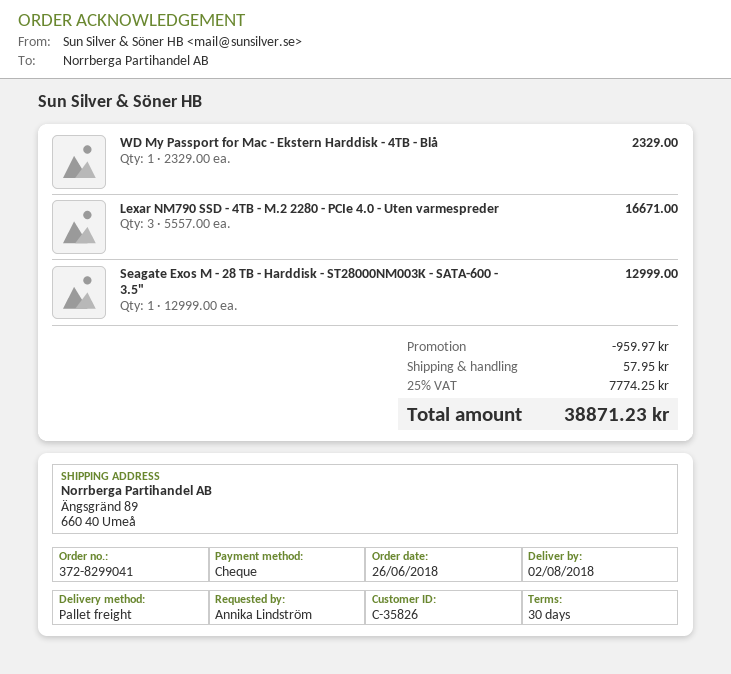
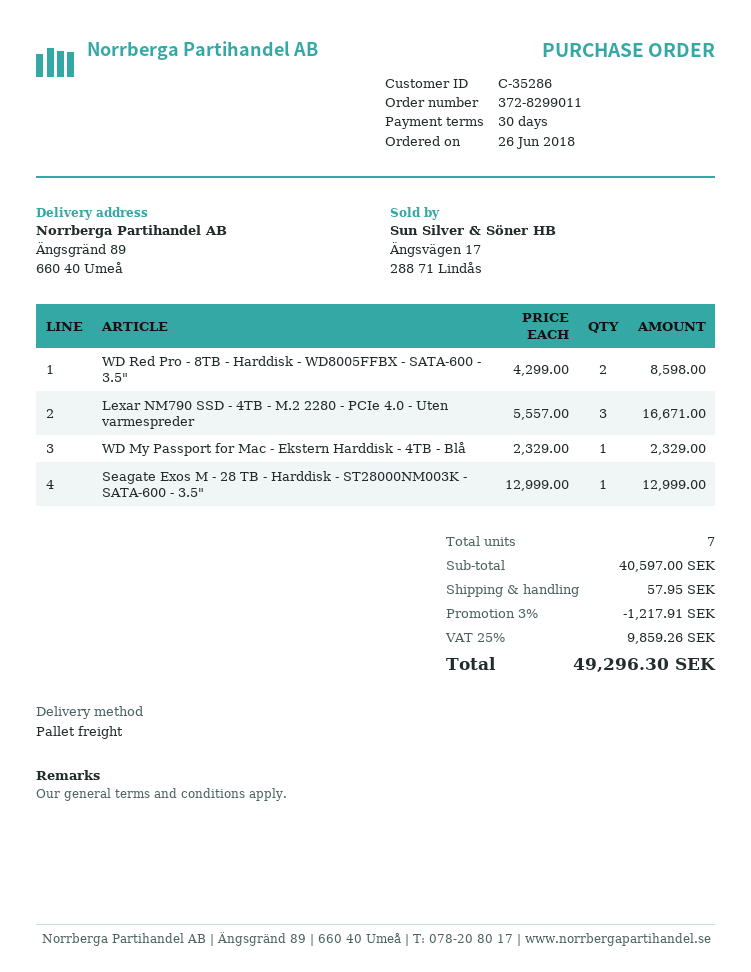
order number: 372-8299041 -> 372-8299011
customer number: C-35826 -> C-35286
WD Red Pro - 8TB - Harddisk - WD8005FFBX - SATA-600 - 3.5": none -> 2 x 4299.00 = 8598.00
discount: 959.97 -> 1217.91
tax: 25% = 7774.25 -> 25% = 9859.26
total: 38871.23 -> 49296.30

